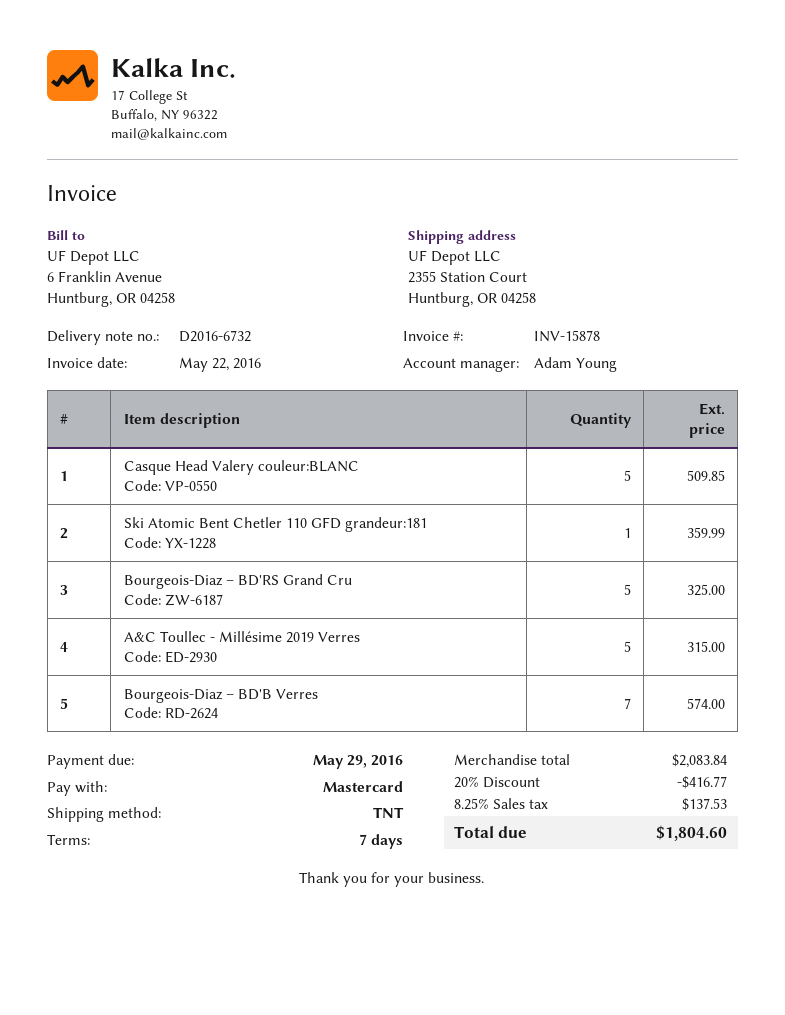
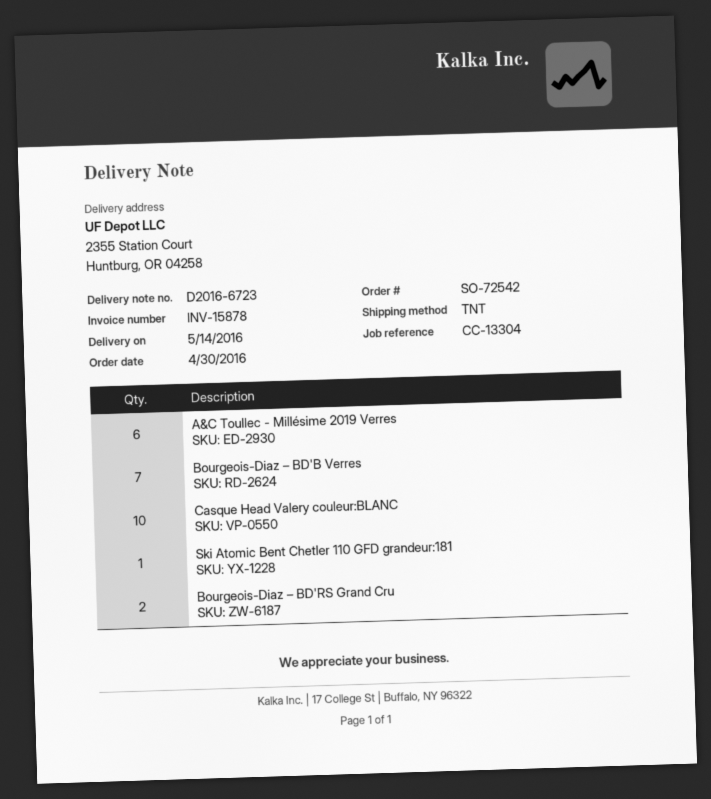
delivery note number: D2016-6732 -> D2016-6723
Casque Head Valery couleur:BLANC: 5 -> 10
Bourgeois-Diaz – BD'RS Grand Cru: 5 -> 2
A&C Toullec - Millésime 2019 Verres: 5 -> 6

